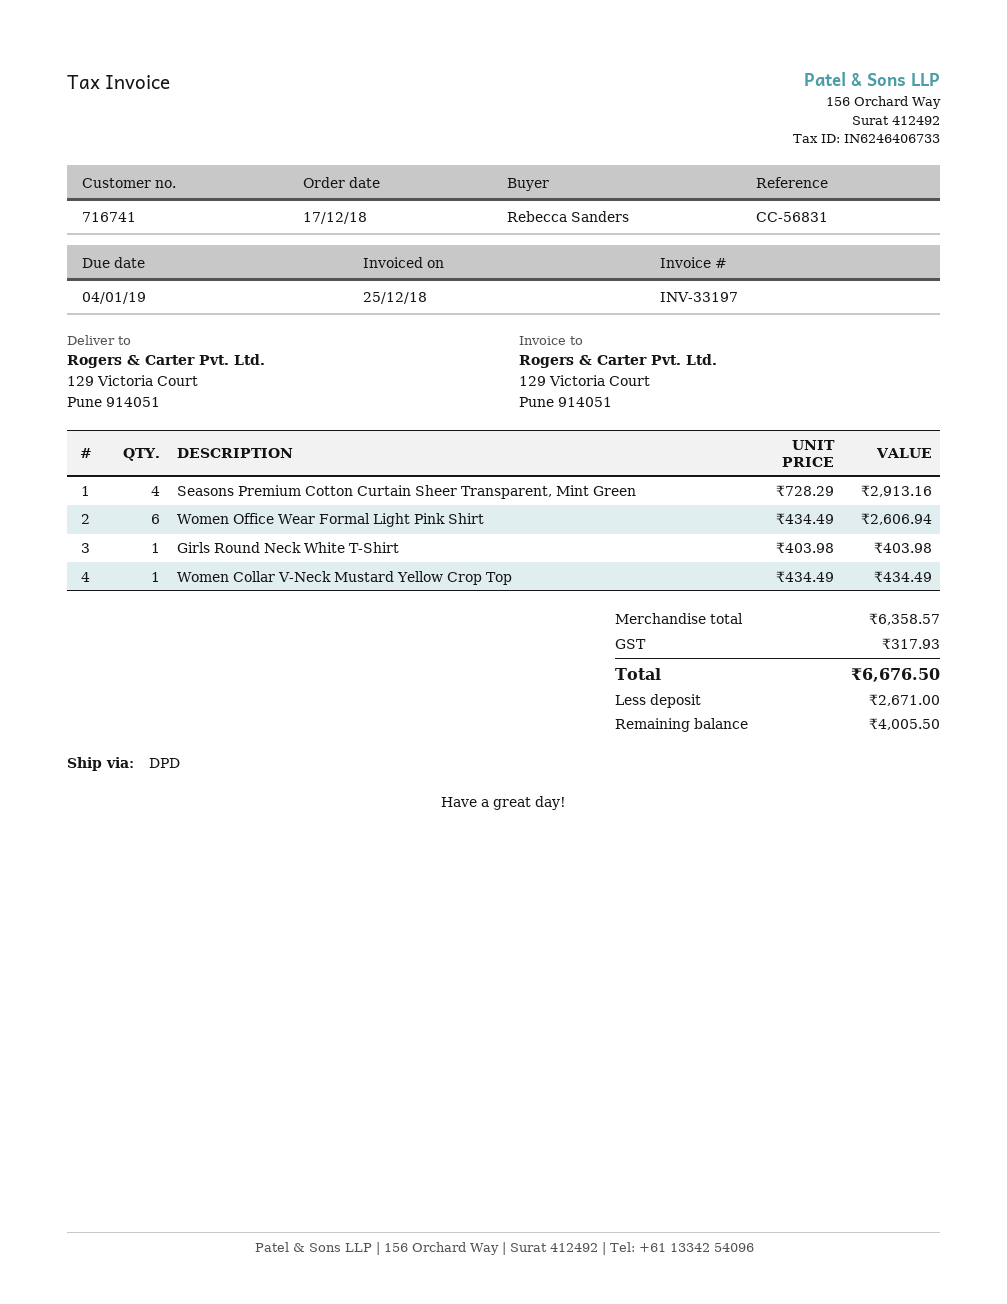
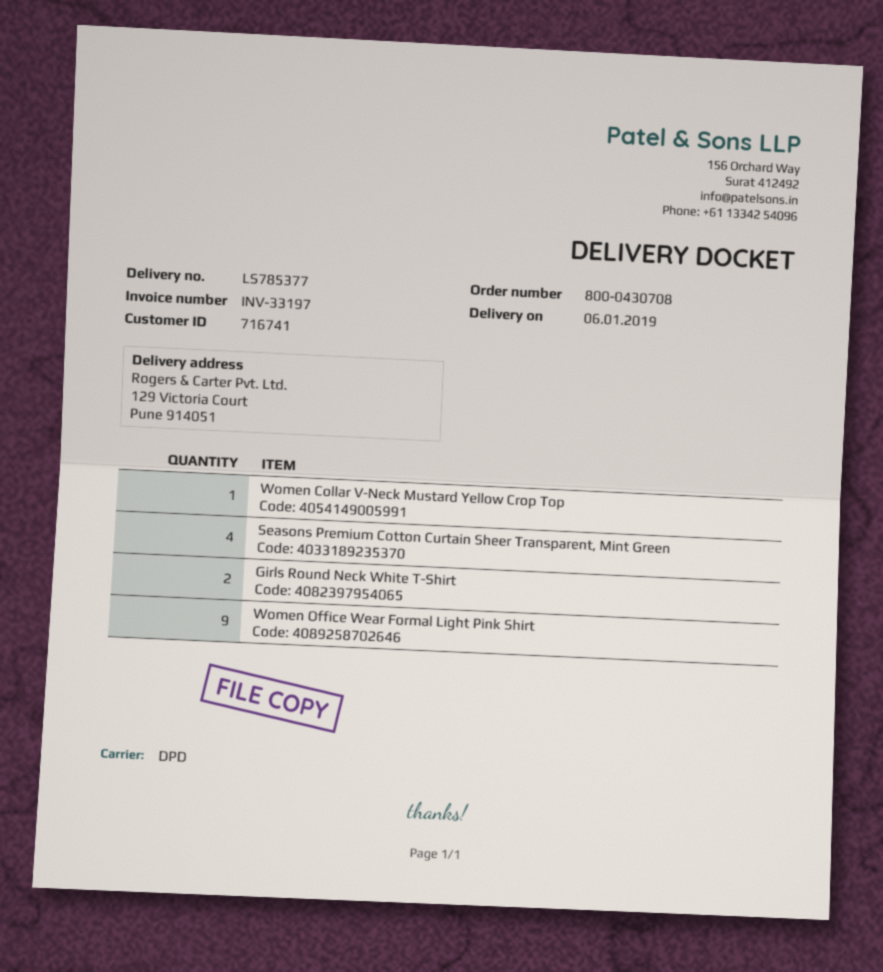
Women Office Wear Formal Light Pink Shirt: 6 -> 9
Girls Round Neck White T-Shirt: 1 -> 2

